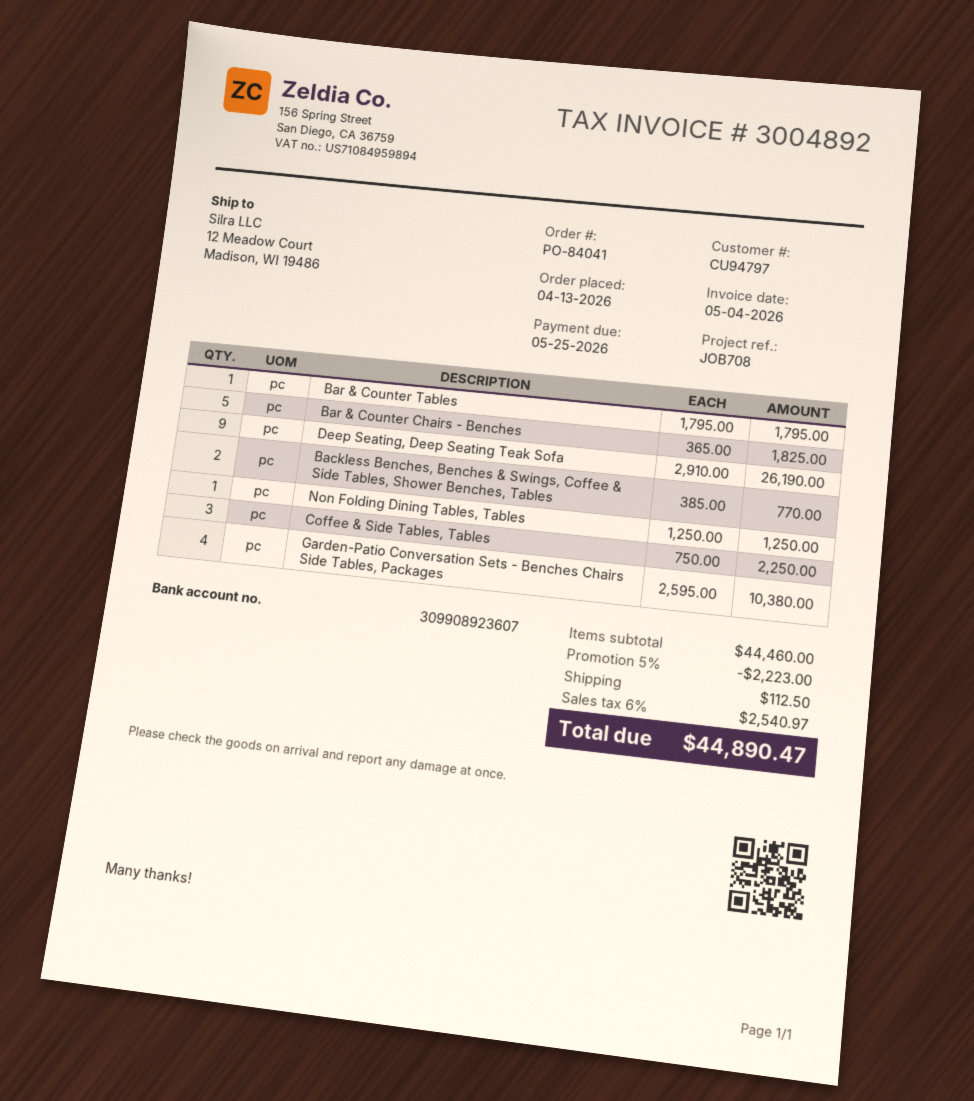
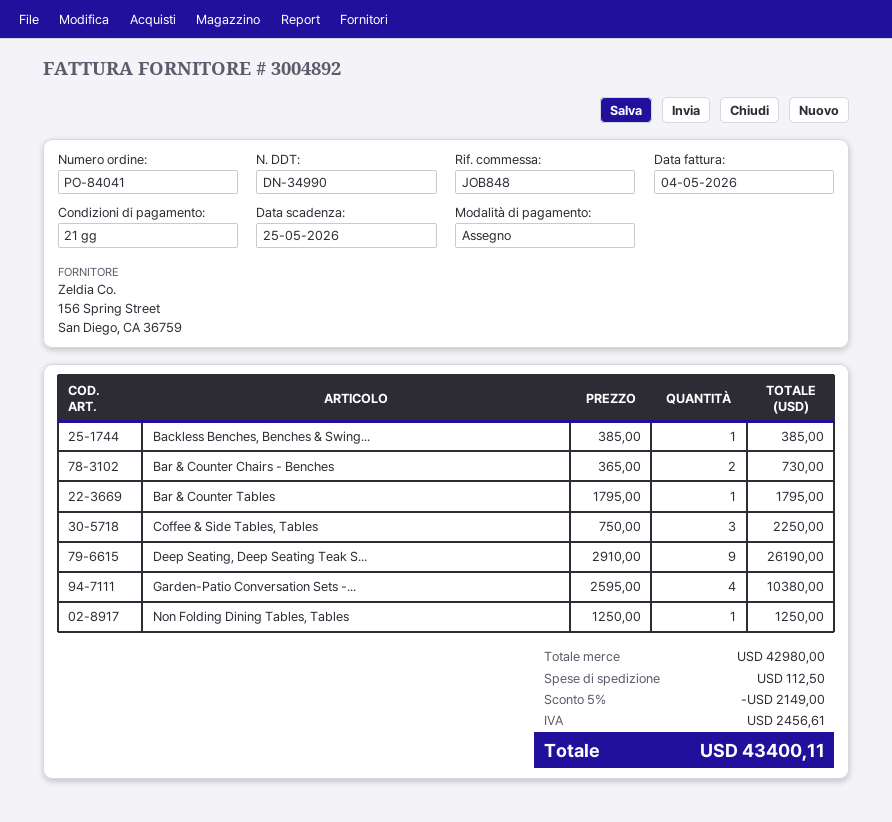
reference: JOB708 -> JOB848
Bar & Counter Chairs - Benches: 5 x 365.00 = 1825.00 -> 2 x 365.00 = 730.00
Backless Benches, Benches & Swings, Coffee & Side Tables, Shower Benches, Tables: 2 x 385.00 = 770.00 -> 1 x 385.00 = 385.00
subtotal: 44460.00 -> 42980.00
discount: 5% = 2223.00 -> 5% = 2149.00
tax: 2540.97 -> 2456.61
total: 44890.47 -> 43400.11

